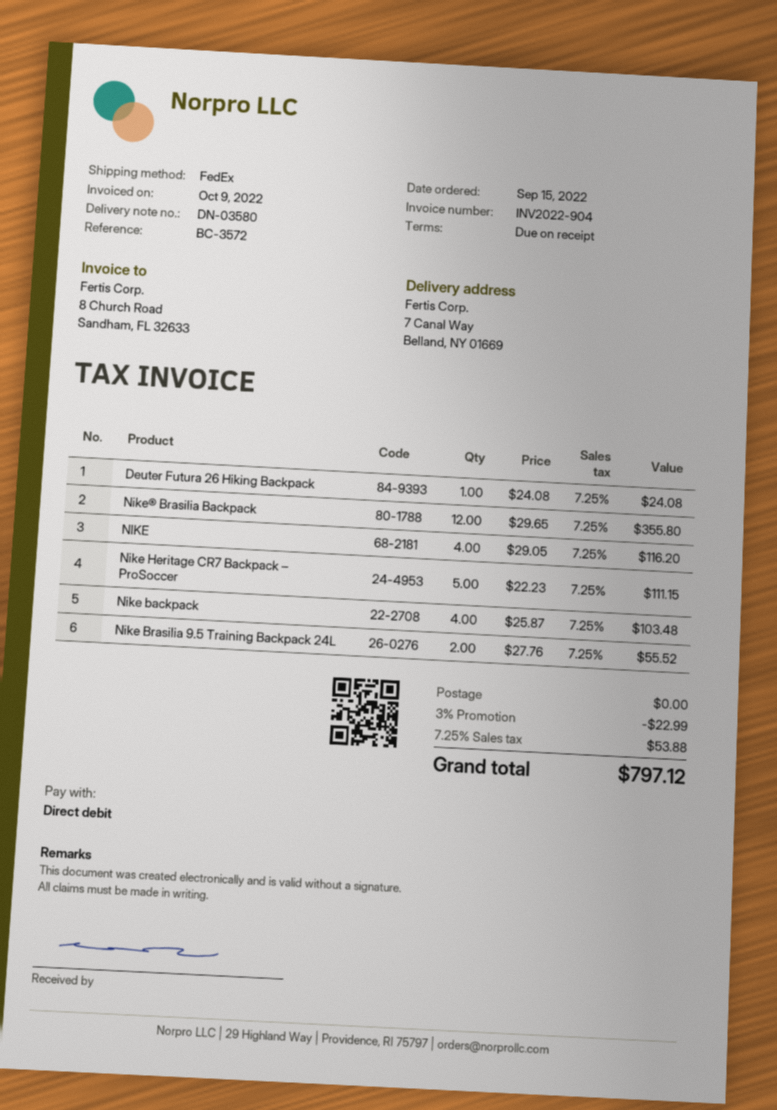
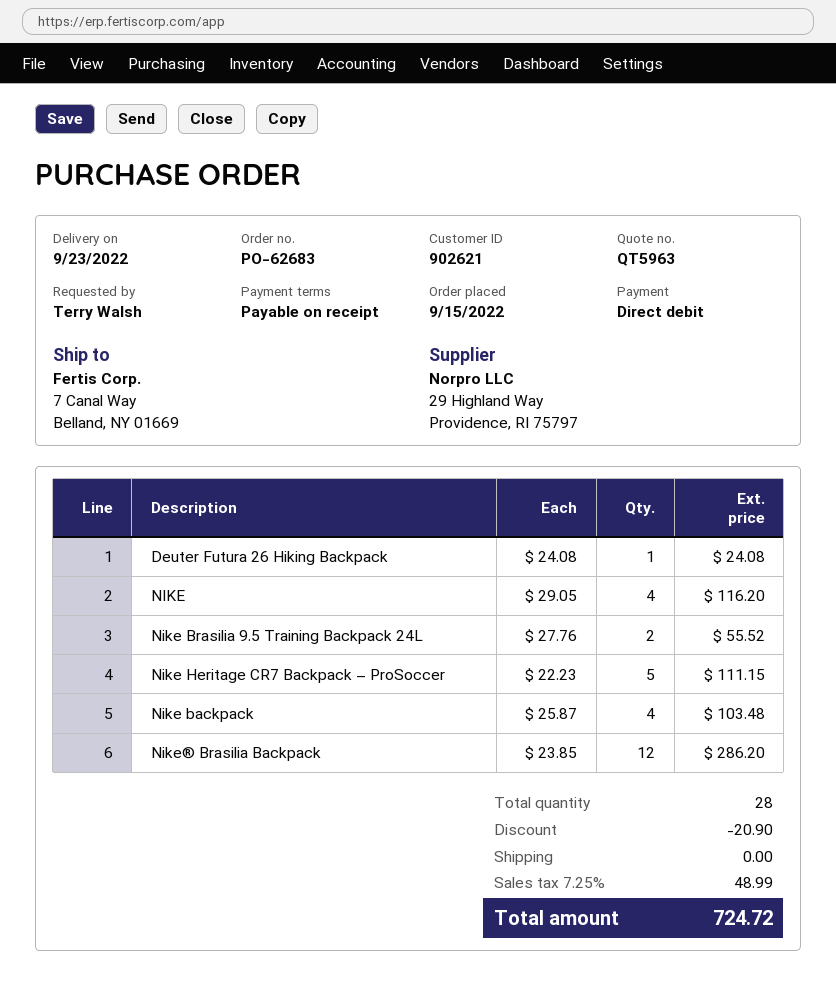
Nike® Brasilia Backpack: 12 x 29.65 = 355.80 -> 12 x 23.85 = 286.20
discount: 22.99 -> 20.90
tax: 7.25% = 53.88 -> 7.25% = 48.99
total: 797.12 -> 724.72

